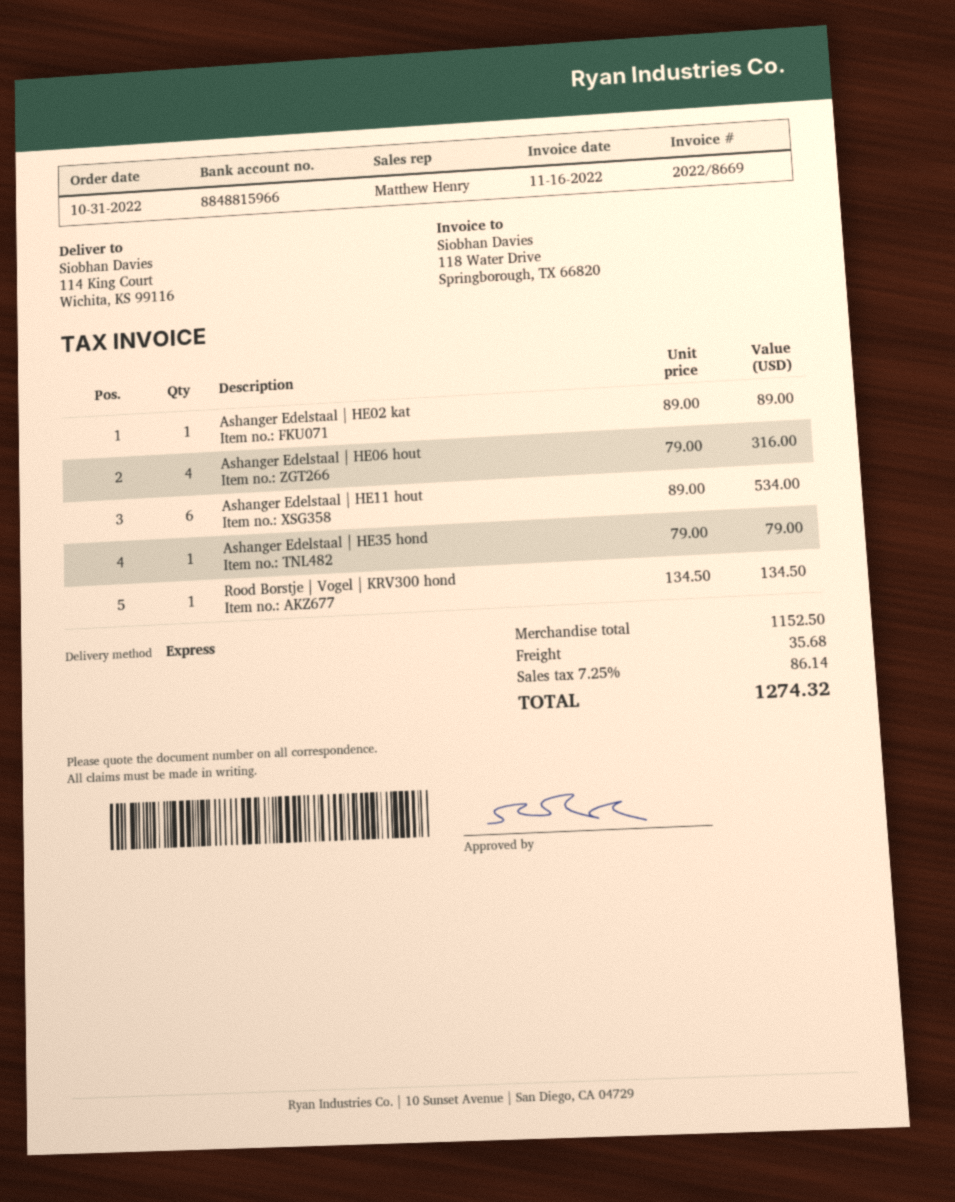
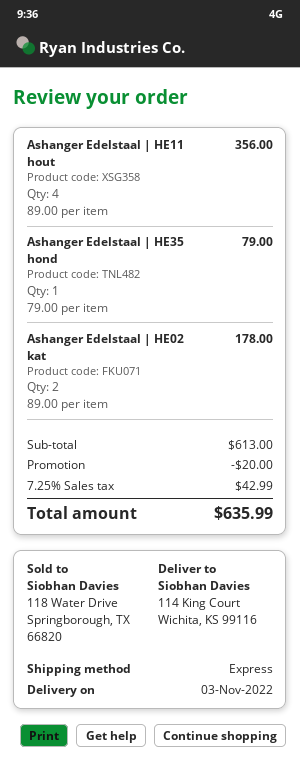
Ashanger Edelstaal | HE02 kat: 1 x 89.00 = 89.00 -> 2 x 89.00 = 178.00
Ashanger Edelstaal | HE06 hout: 4 x 79.00 = 316.00 -> none
Ashanger Edelstaal | HE11 hout: 6 x 89.00 = 534.00 -> 4 x 89.00 = 356.00
Rood Borstje | Vogel | KRV300 hond: 1 x 134.50 = 134.50 -> none
subtotal: 1152.50 -> 613.00
discount: none -> 20.00
shipping: 35.68 -> none
tax: 7.25% = 86.14 -> 7.25% = 42.99
total: 1274.32 -> 635.99

